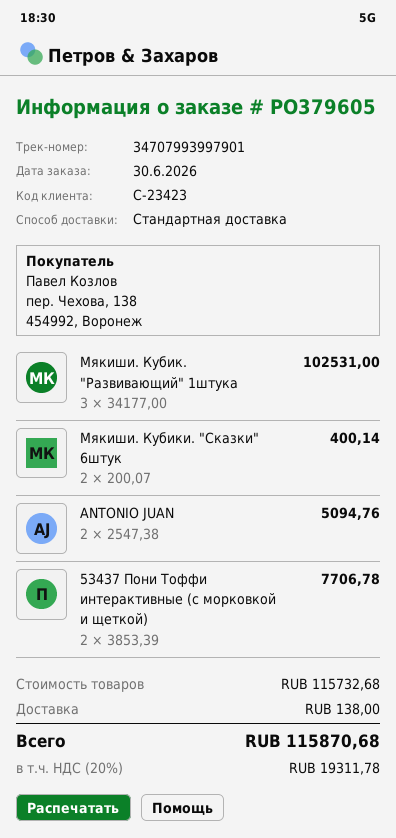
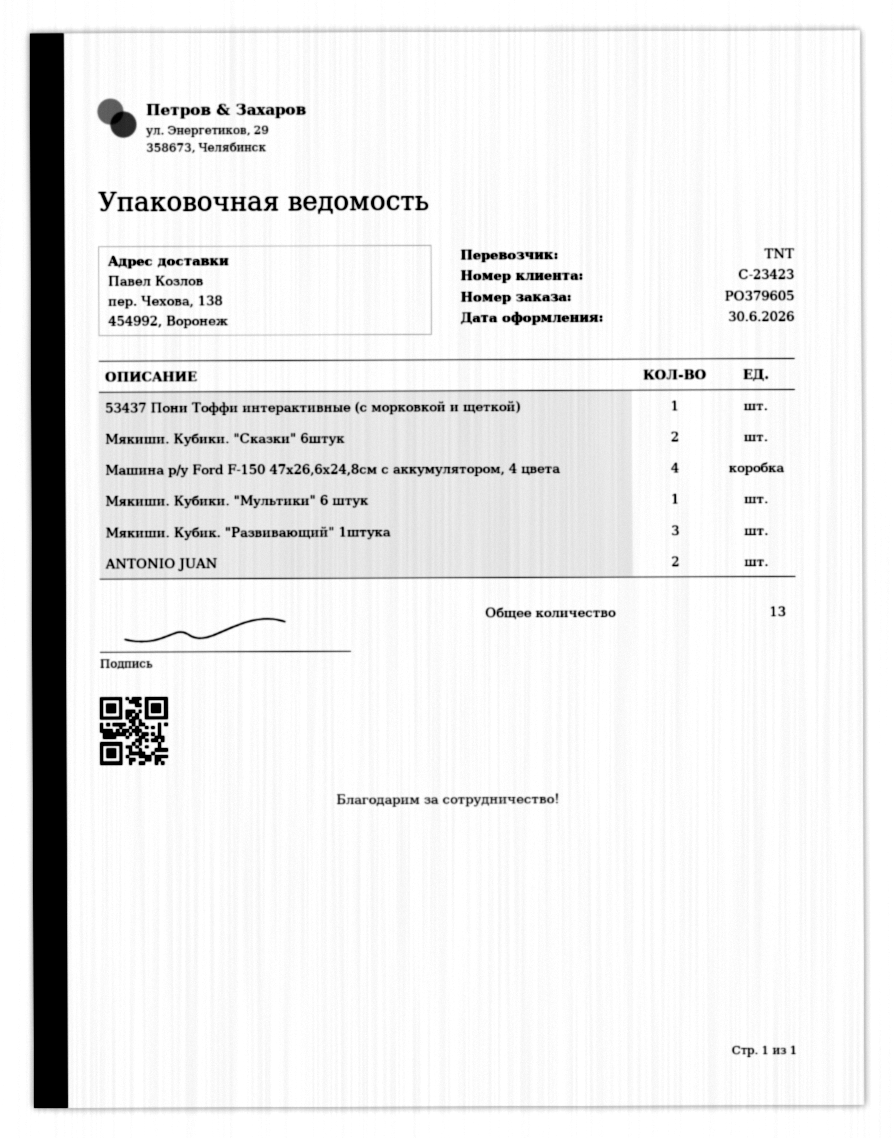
shipping method: standard -> TNT
53437 Пони Тоффи интерактивные (с морковкой и щеткой): 2 -> 1
Машина р/у Ford F-150 47х26,6х24,8см с аккумулятором, 4 цвета: none -> 4
Мякиши. Кубики. "Мультики" 6 штук: none -> 1

